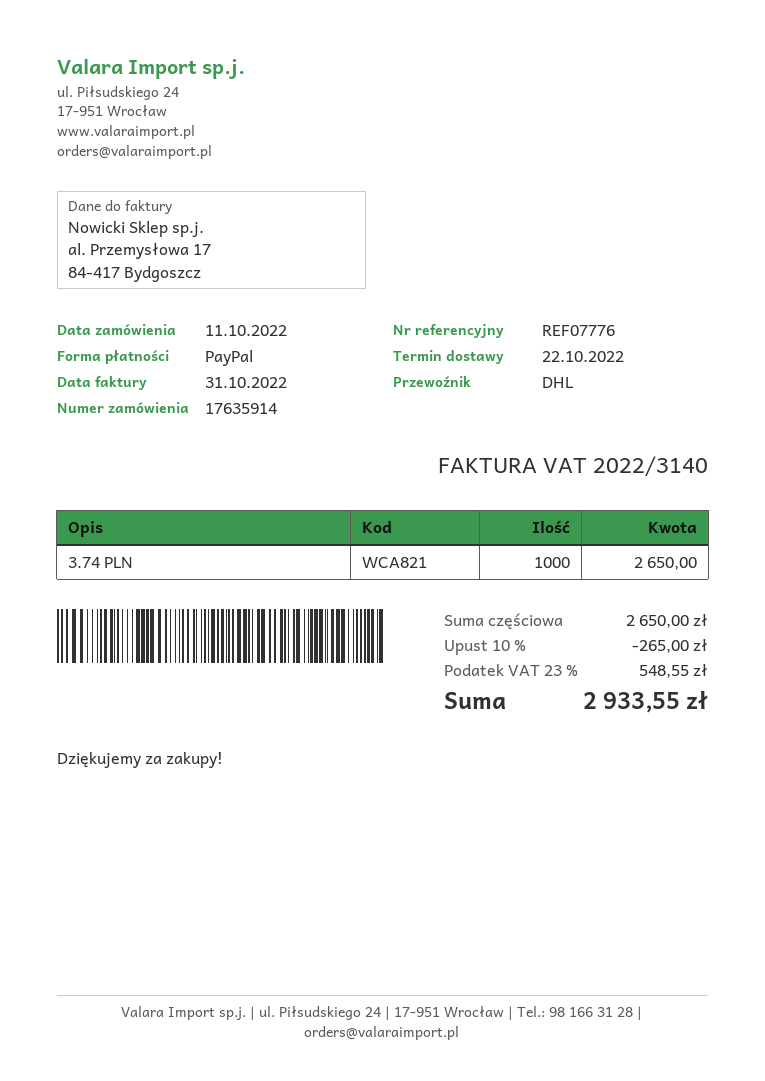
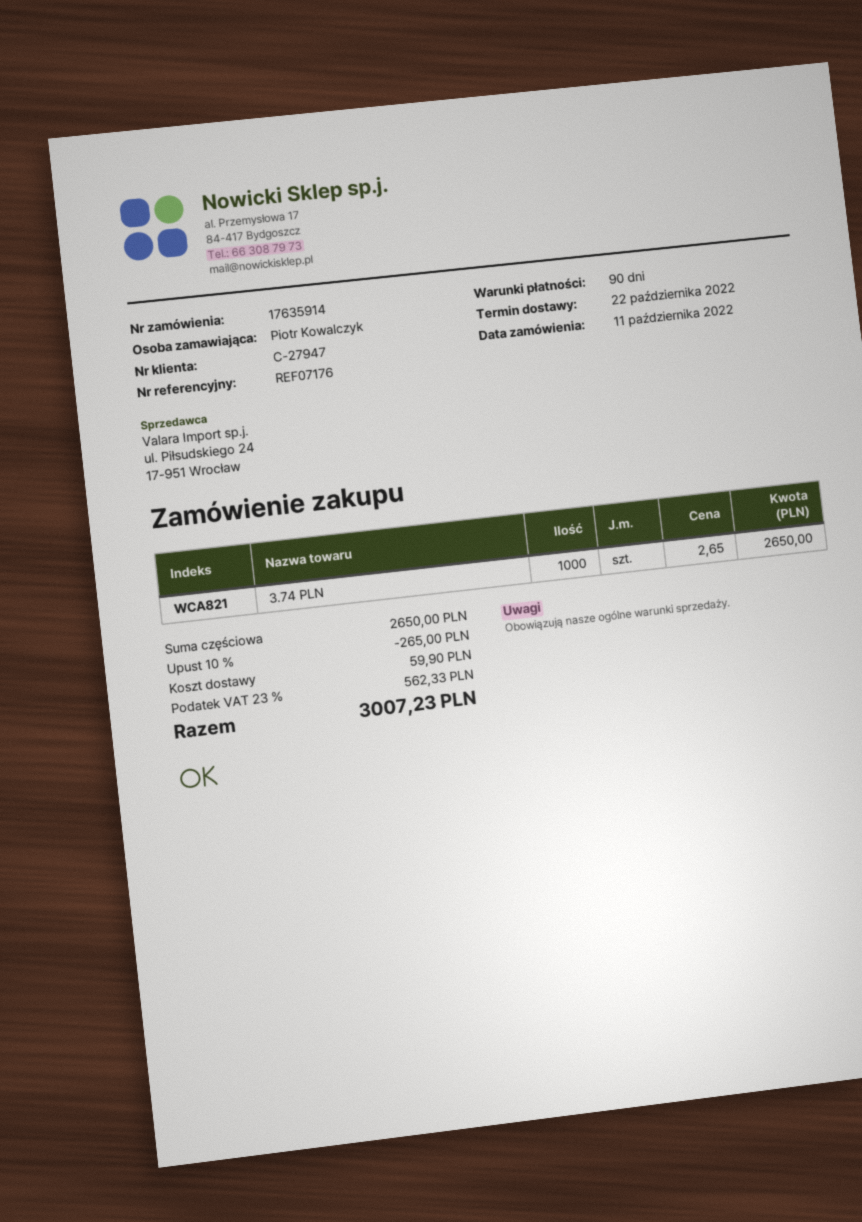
reference: REF07776 -> REF07176
shipping: none -> 59.90
tax: 23% = 548.55 -> 23% = 562.33
total: 2933.55 -> 3007.23

